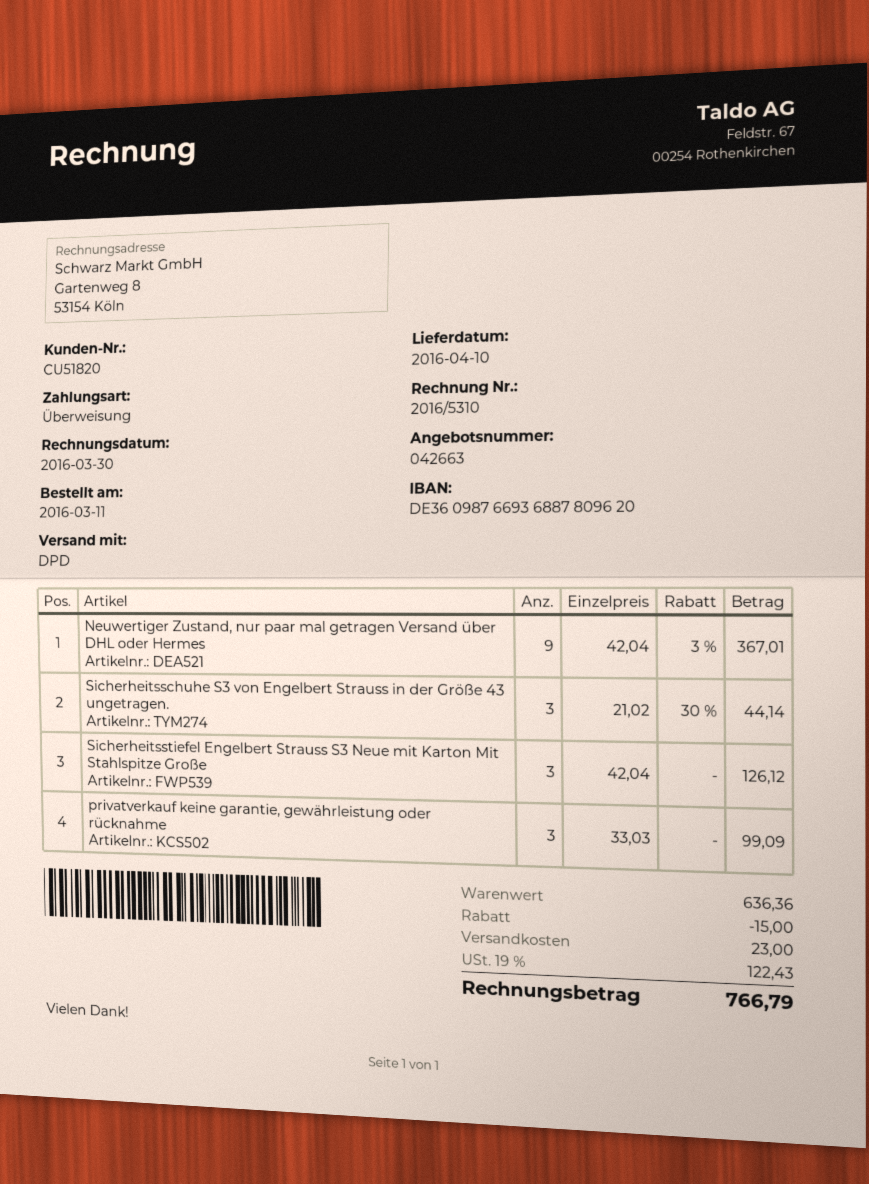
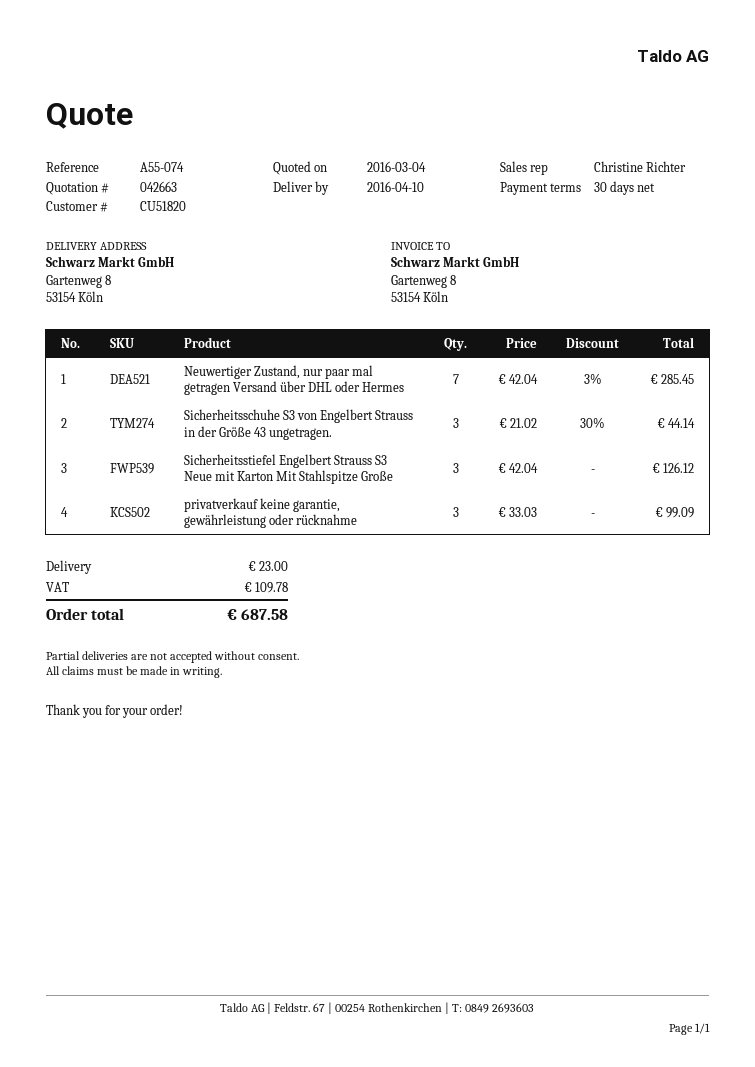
Neuwertiger Zustand, nur paar mal getragen Versand über DHL oder Hermes: 9 x 42.04 - 3% = 367.01 -> 7 x 42.04 - 3% = 285.45
discount: 15.00 -> none
tax: 122.43 -> 109.78
total: 766.79 -> 687.58

